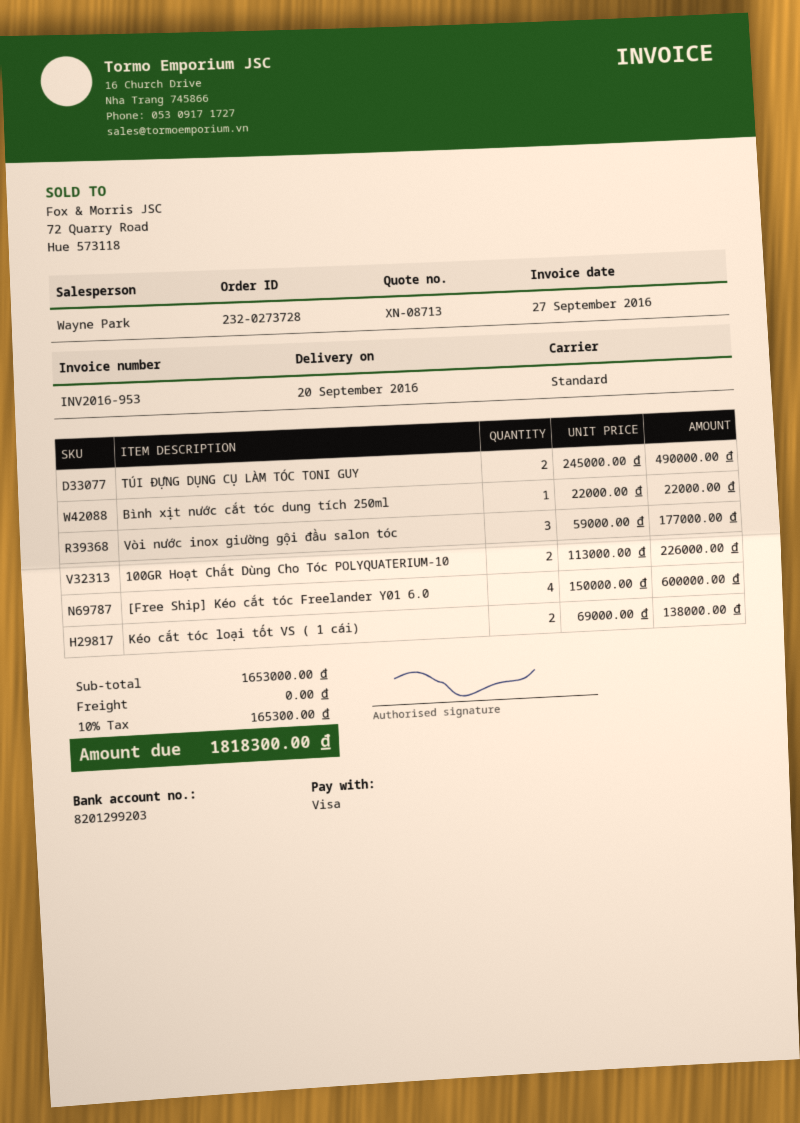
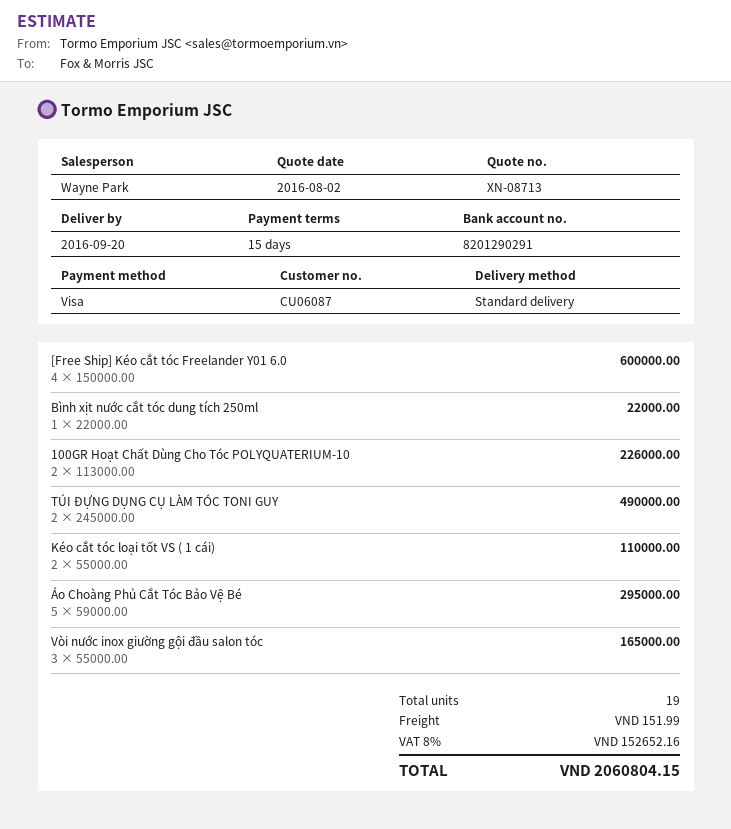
bank account: 8201299203 -> 8201290291
Vòi nước inox giường gội đầu salon tóc: 3 x 59000.00 = 177000.00 -> 3 x 55000.00 = 165000.00
Kéo cắt tóc loại tốt VS ( 1 cái): 2 x 69000.00 = 138000.00 -> 2 x 55000.00 = 110000.00
Áo Choàng Phủ Cắt Tóc Bảo Vệ Bé: none -> 5 x 59000.00 = 295000.00
shipping: 0.00 -> 151.99
tax: 10% = 165300.00 -> 8% = 152652.16
total: 1818300.00 -> 2060804.15

